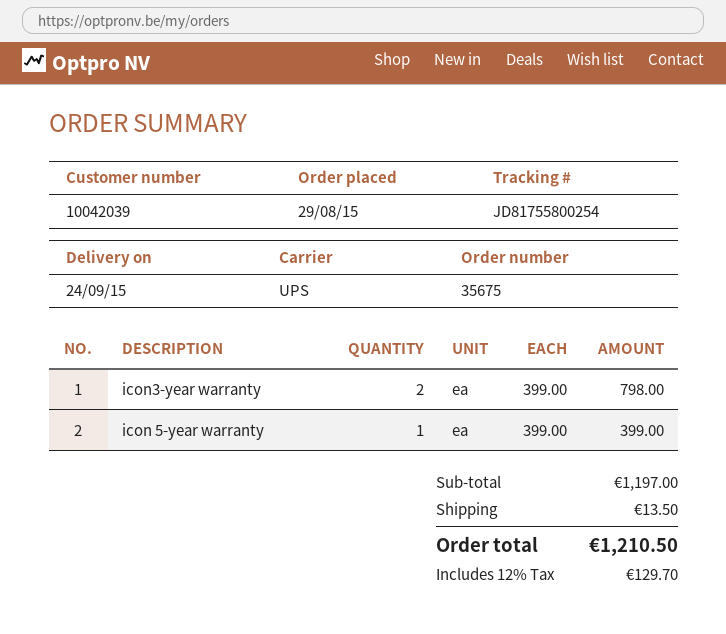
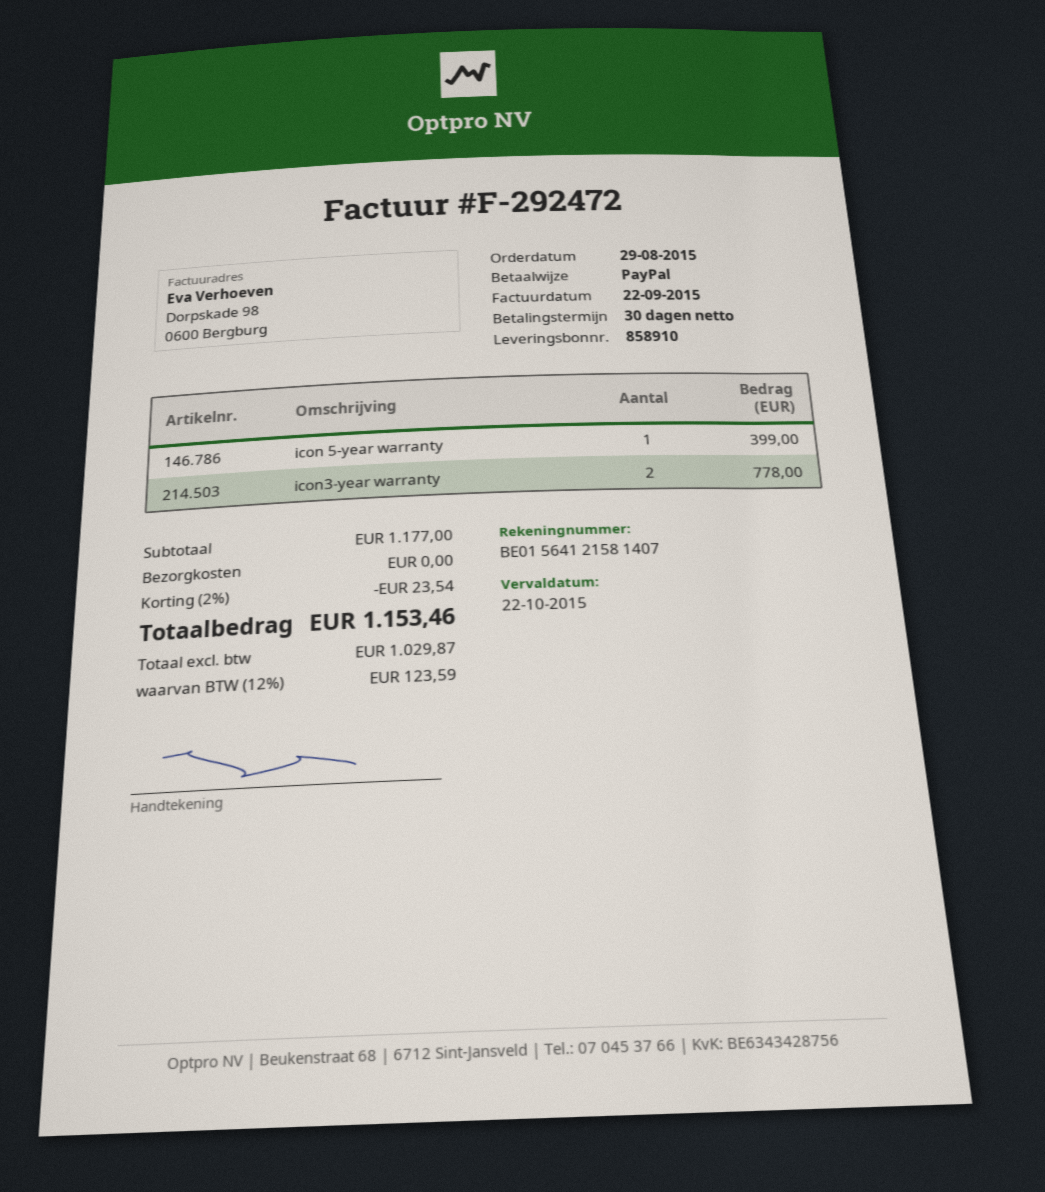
icon3-year warranty: 2 for 798.00 -> 2 for 778.00
subtotal: 1197.00 -> 1177.00
discount: none -> 2% = 23.54
shipping: 13.50 -> 0.00
tax: 12% = 129.70 -> 12% = 123.59
total: 1210.50 -> 1153.46

